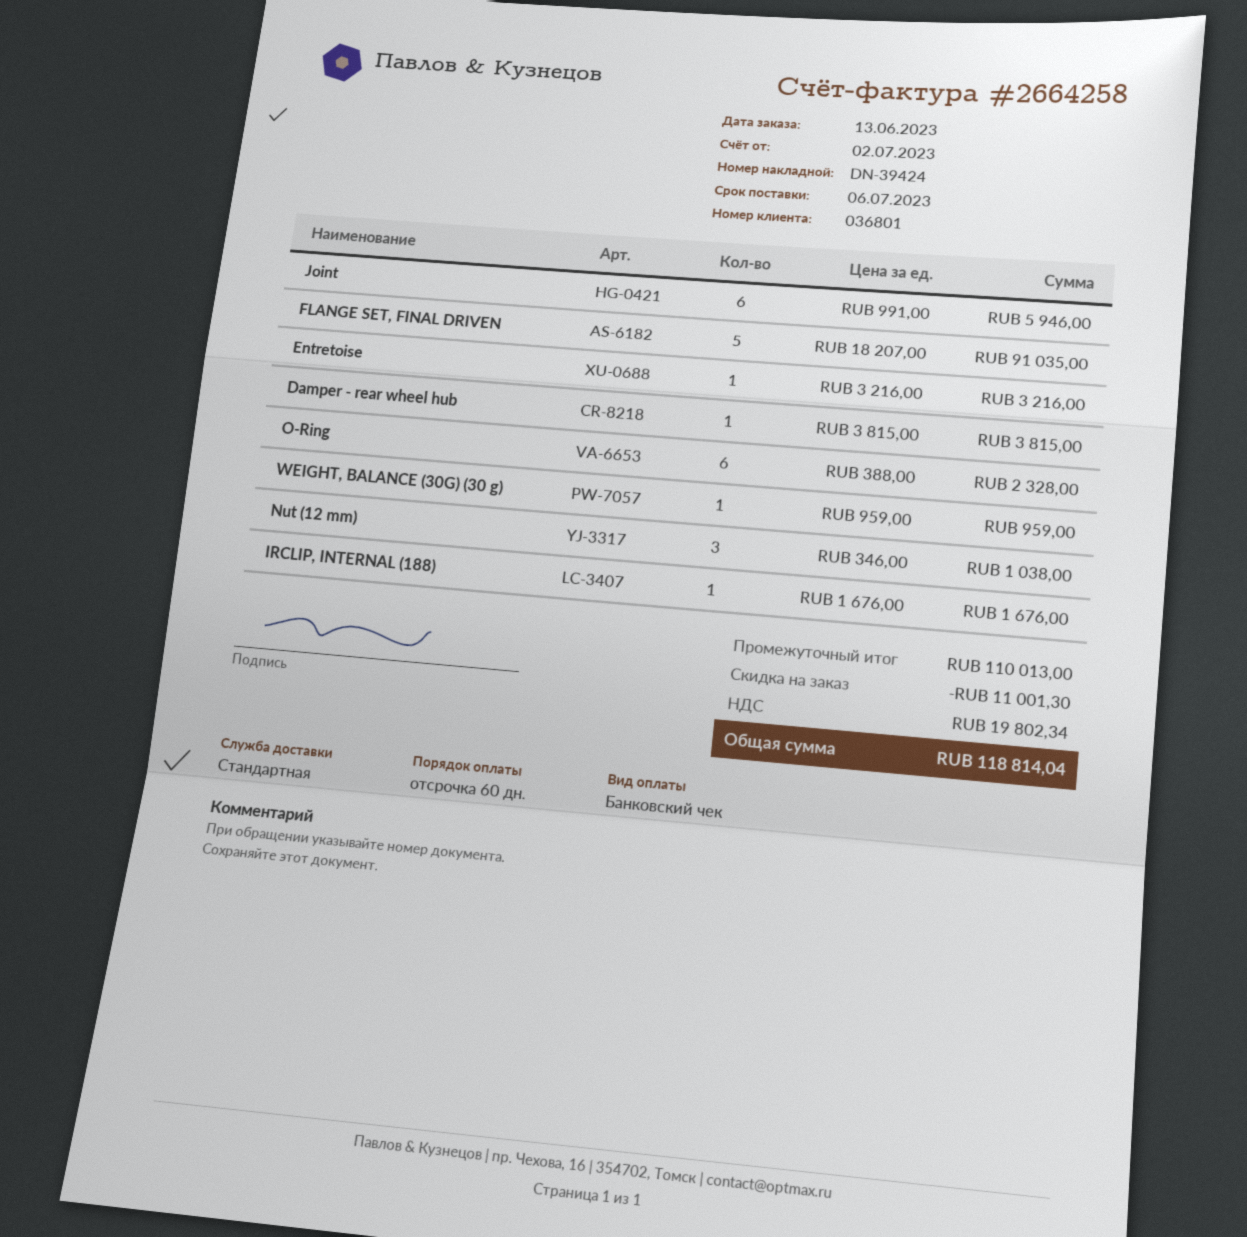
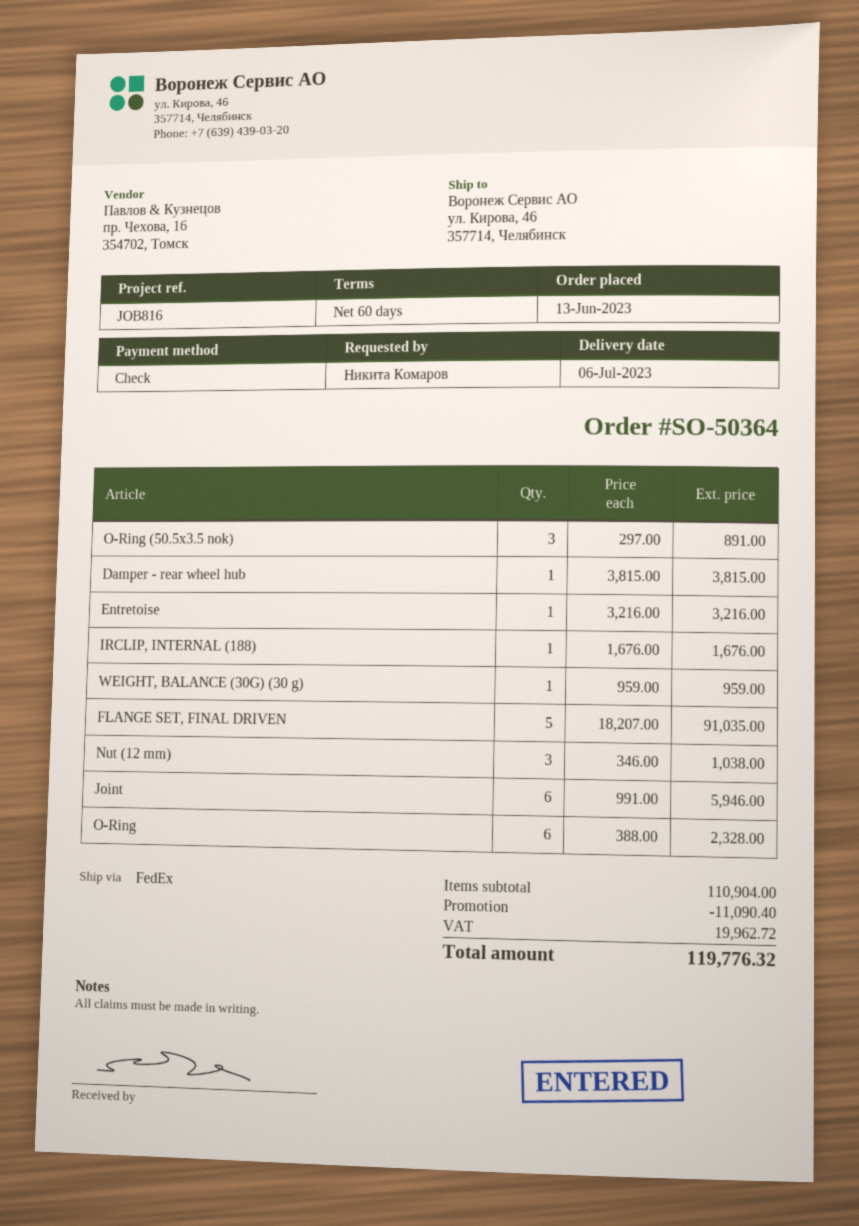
shipping method: standard -> FedEx
O-Ring (50.5x3.5 nok): none -> 3 x 297.00 = 891.00
subtotal: 110013.00 -> 110904.00
discount: 11001.30 -> 11090.40
tax: 19802.34 -> 19962.72
total: 118814.04 -> 119776.32

